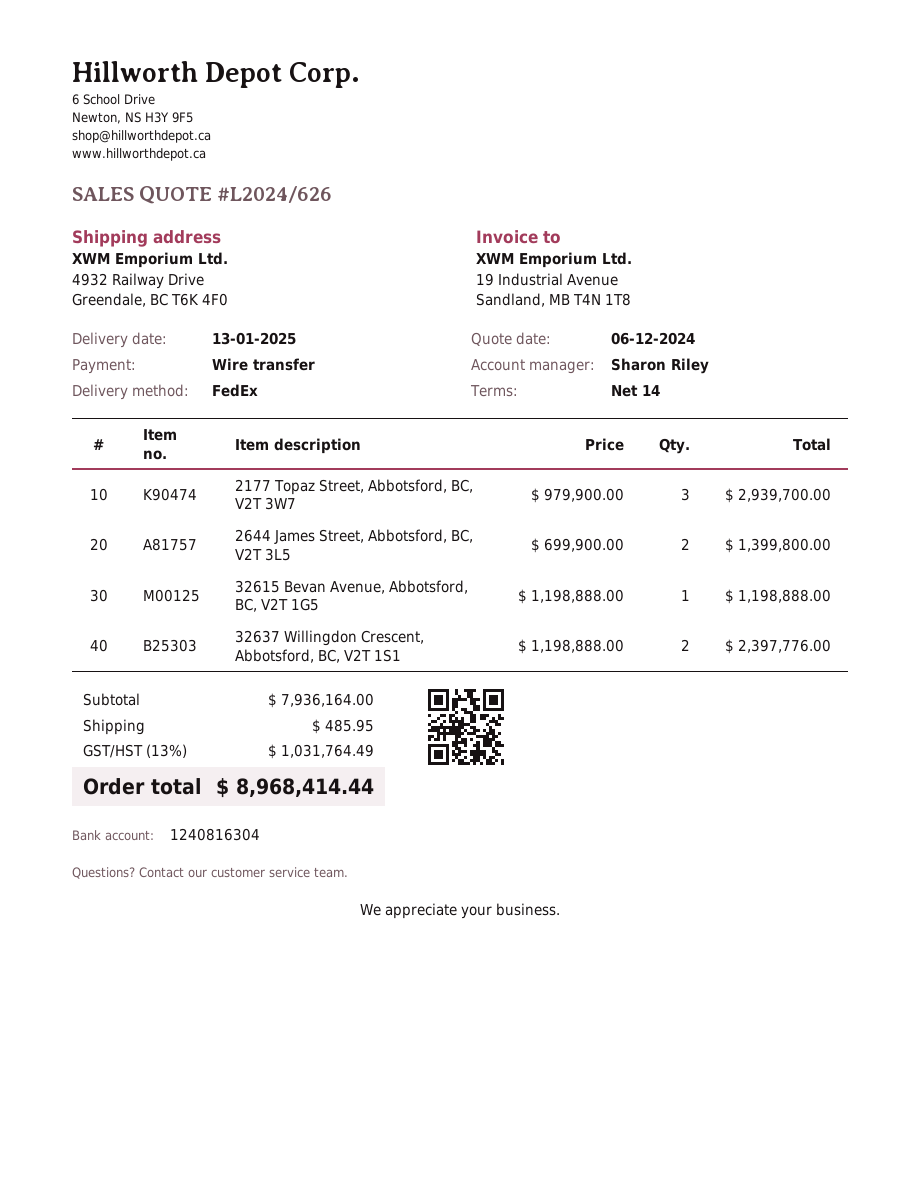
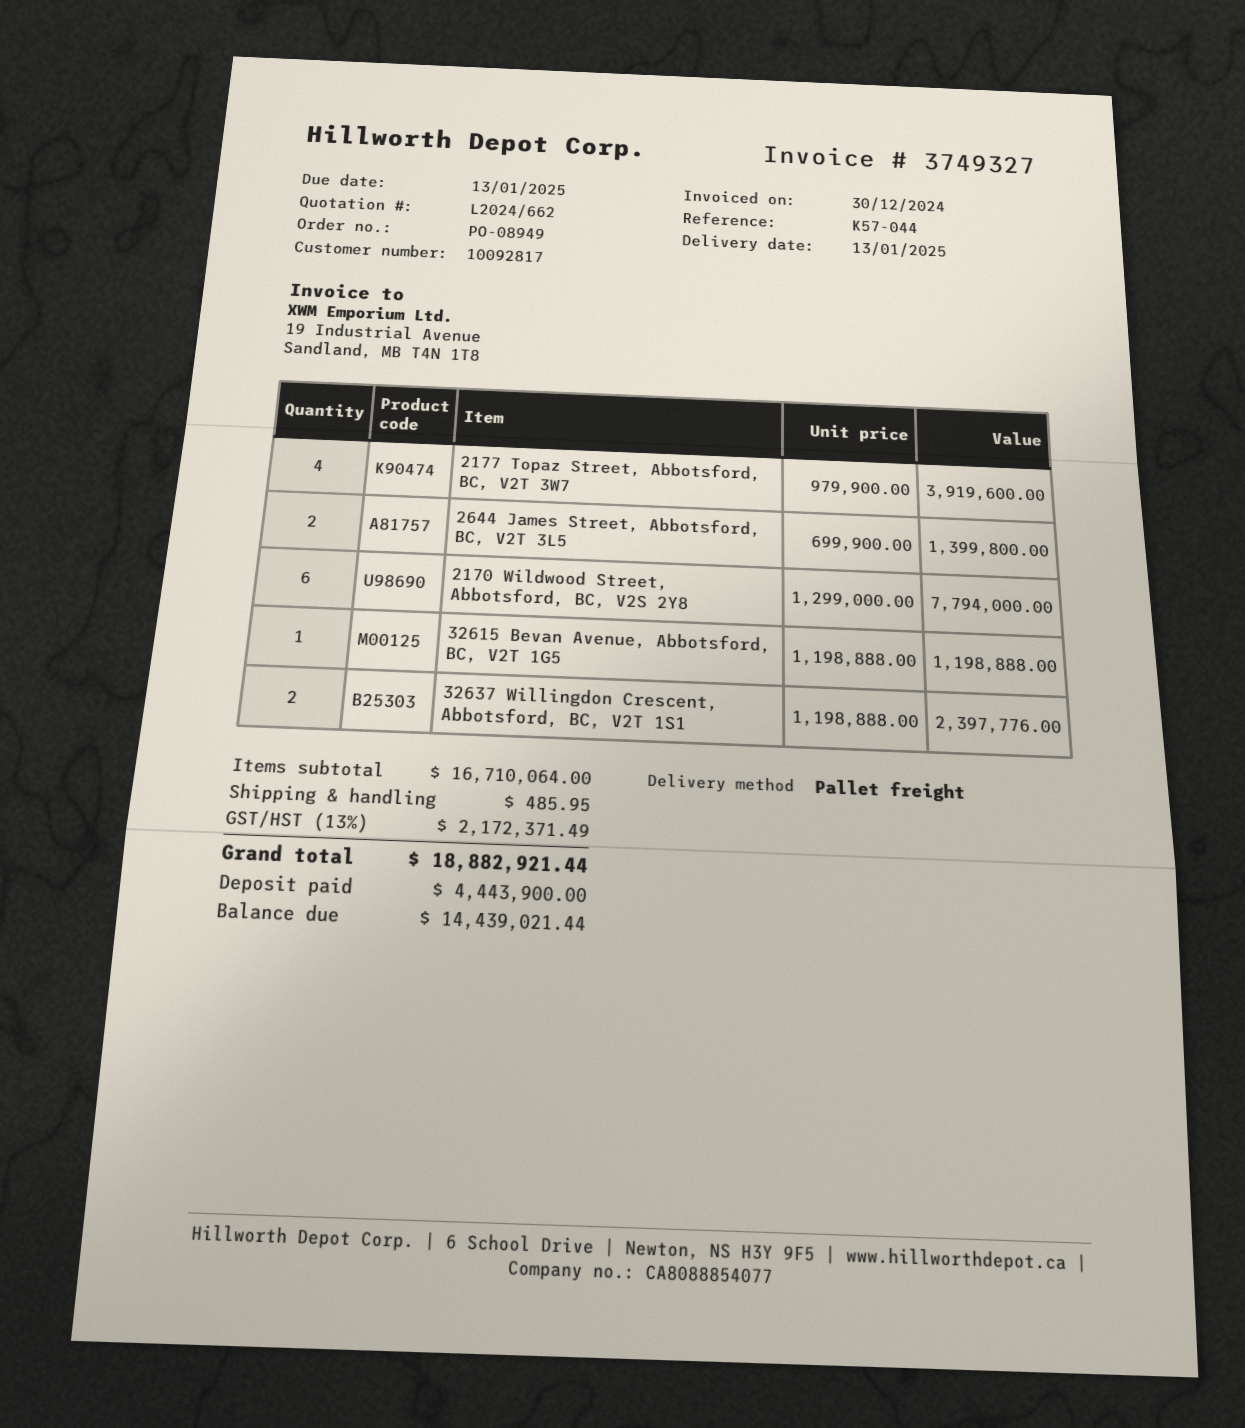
quote number: L2024/626 -> L2024/662
shipping method: FedEx -> pallet freight
2177 Topaz Street, Abbotsford, BC, V2T 3W7: 3 x 979900.00 = 2939700.00 -> 4 x 979900.00 = 3919600.00
2170 Wildwood Street, Abbotsford, BC, V2S 2Y8: none -> 6 x 1299000.00 = 7794000.00
subtotal: 7936164.00 -> 16710064.00
tax: 13% = 1031764.49 -> 13% = 2172371.49
total: 8968414.44 -> 18882921.44

